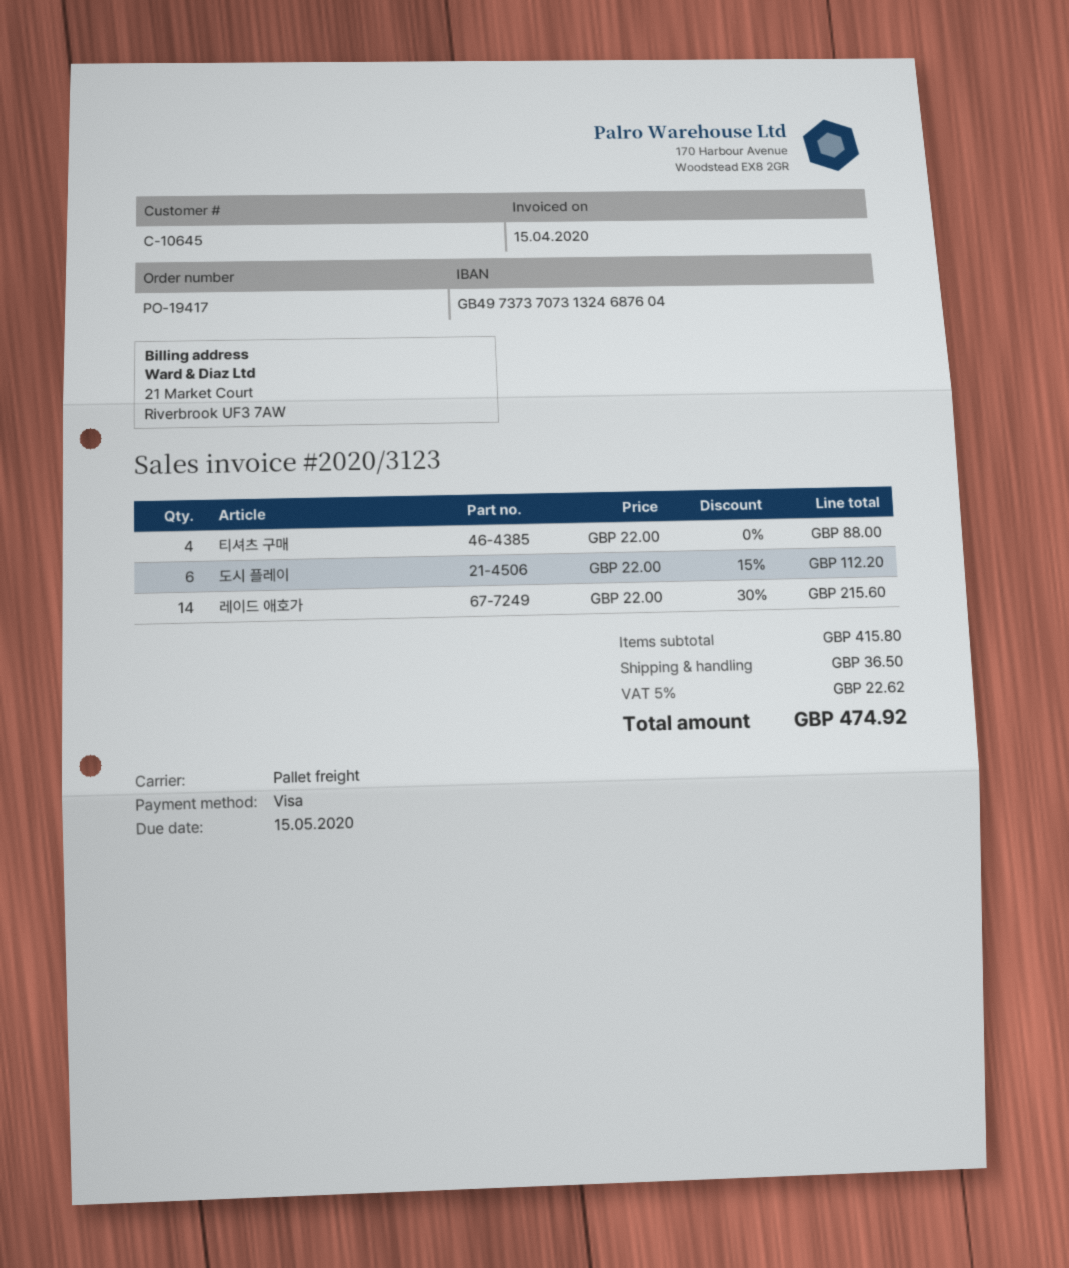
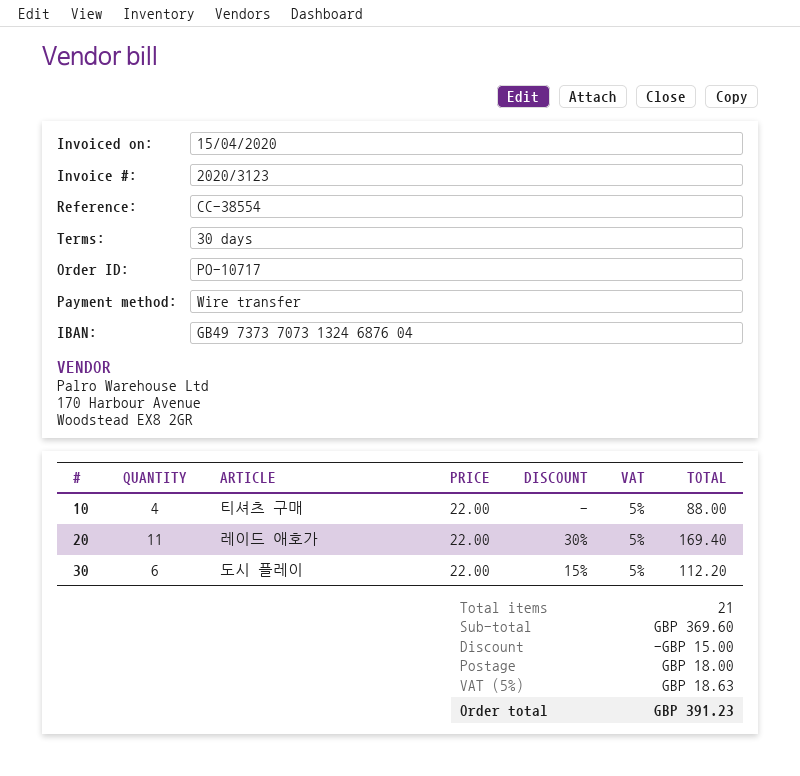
order number: PO-19417 -> PO-10717
payment method: Visa -> bank transfer
레이드 애호가: 14 x 22.00 - 30% = 215.60 -> 11 x 22.00 - 30% = 169.40
subtotal: 415.80 -> 369.60
discount: none -> 15.00
shipping: 36.50 -> 18.00
tax: 5% = 22.62 -> 5% = 18.63
total: 474.92 -> 391.23

